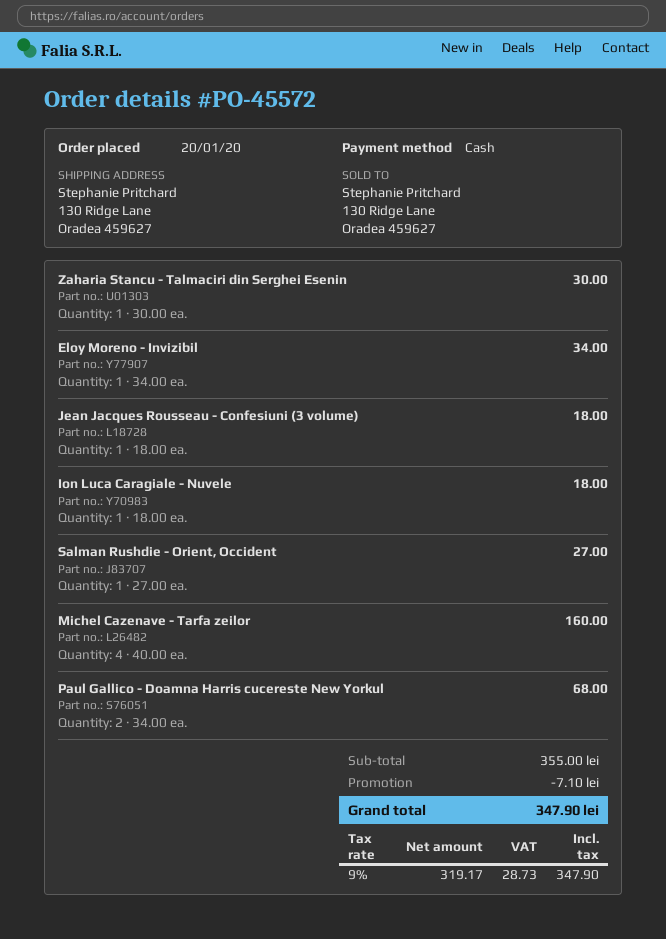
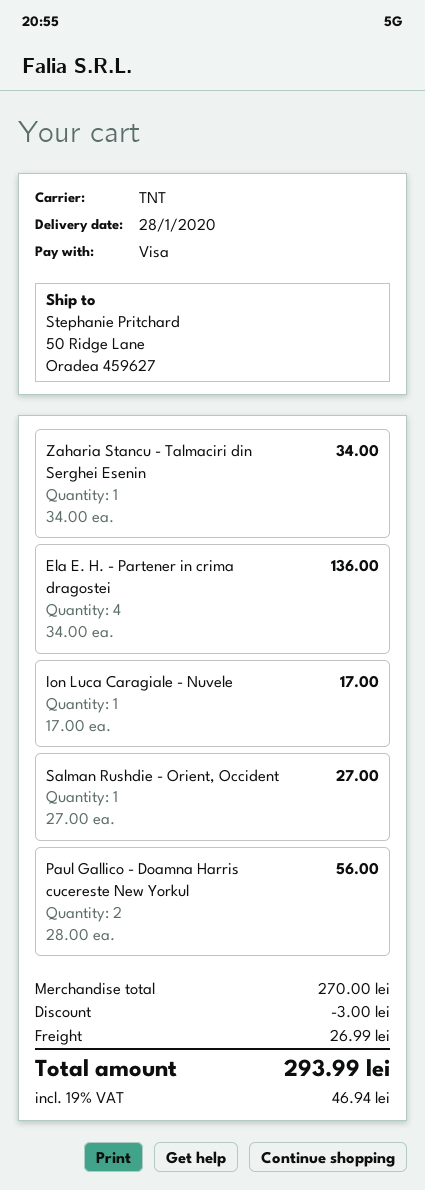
payment method: cash -> Visa
ship to: 130 Ridge Lane, Oradea 459627 -> 50 Ridge Lane, Oradea 459627
Zaharia Stancu - Talmaciri din Serghei Esenin: 1 x 30.00 = 30.00 -> 1 x 34.00 = 34.00
Eloy Moreno - Invizibil: 1 x 34.00 = 34.00 -> none
Jean Jacques Rousseau - Confesiuni (3 volume): 1 x 18.00 = 18.00 -> none
Ion Luca Caragiale - Nuvele: 1 x 18.00 = 18.00 -> 1 x 17.00 = 17.00
Michel Cazenave - Tarfa zeilor: 4 x 40.00 = 160.00 -> none
Paul Gallico - Doamna Harris cucereste New Yorkul: 2 x 34.00 = 68.00 -> 2 x 28.00 = 56.00
Ela E. H. - Partener in crima dragostei: none -> 4 x 34.00 = 136.00
subtotal: 355.00 -> 270.00
discount: 7.10 -> 3.00
shipping: none -> 26.99
tax: 9% = 28.73 -> 19% = 46.94
total: 347.90 -> 293.99

